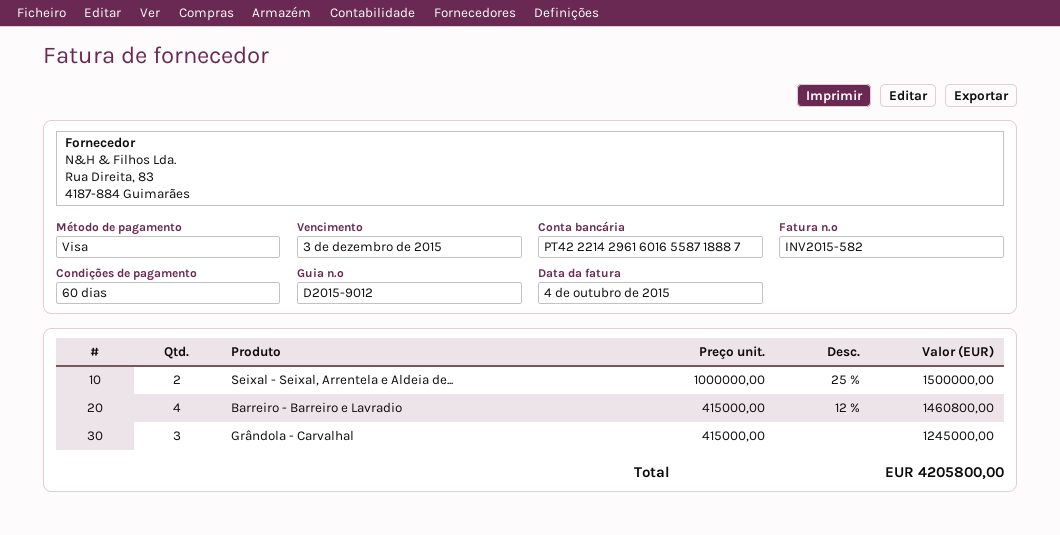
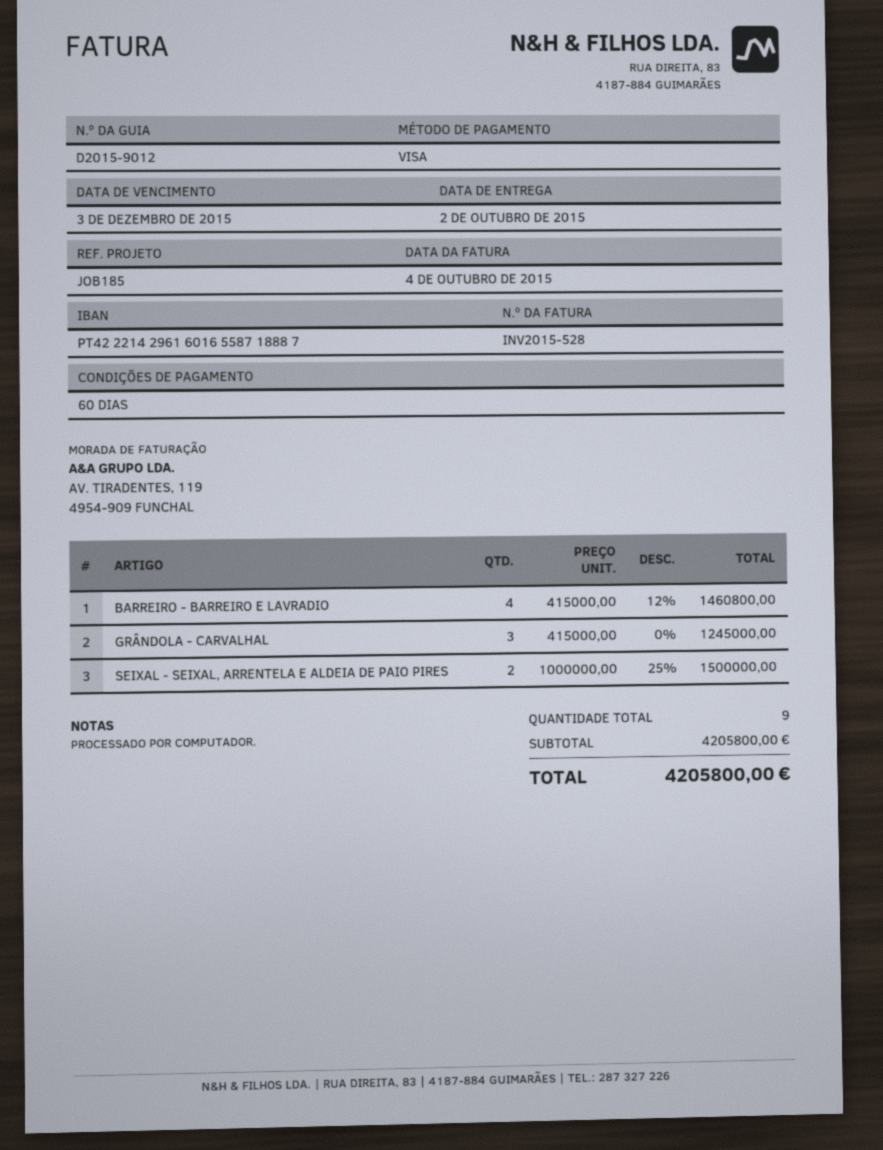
invoice number: INV2015-582 -> INV2015-528

